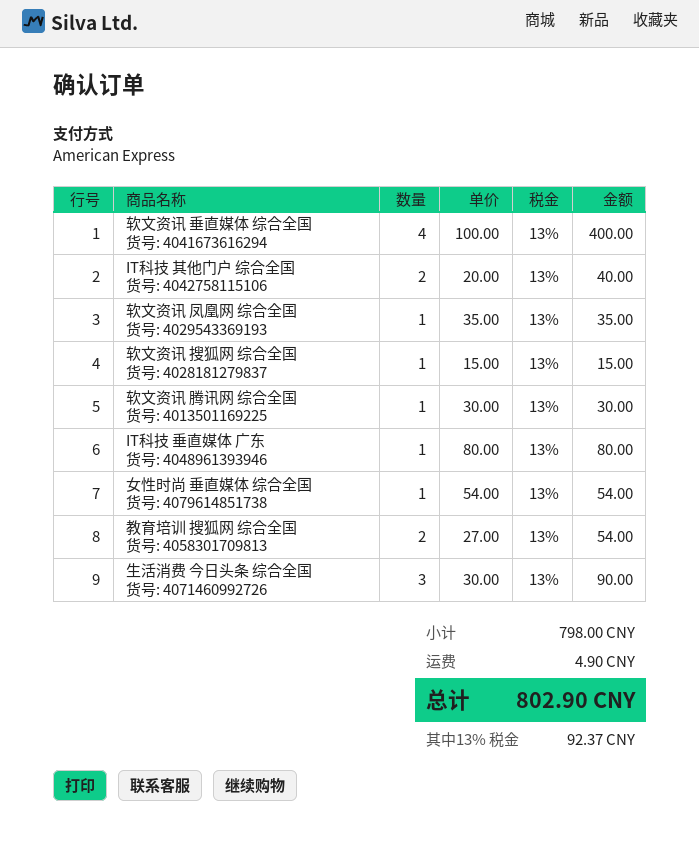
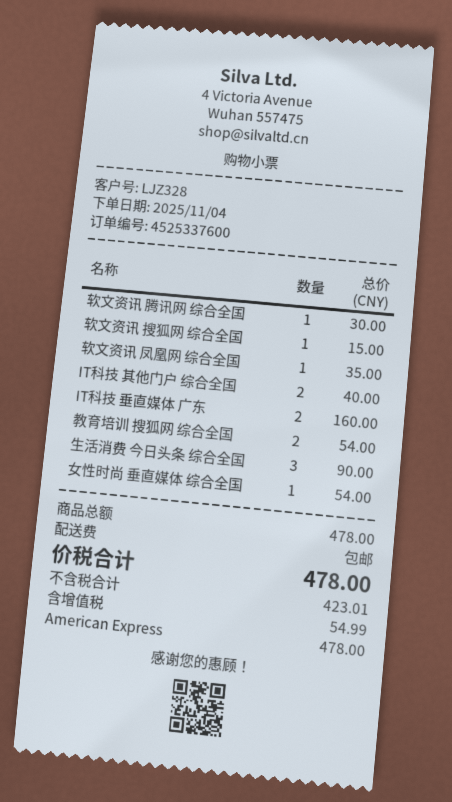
软文资讯 垂直媒体 综合全国: 4 for 400.00 -> none
IT科技 垂直媒体 广东: 1 for 80.00 -> 2 for 160.00
subtotal: 798.00 -> 478.00
shipping: 4.90 -> 0.00
tax: 92.37 -> 54.99
total: 802.90 -> 478.00

